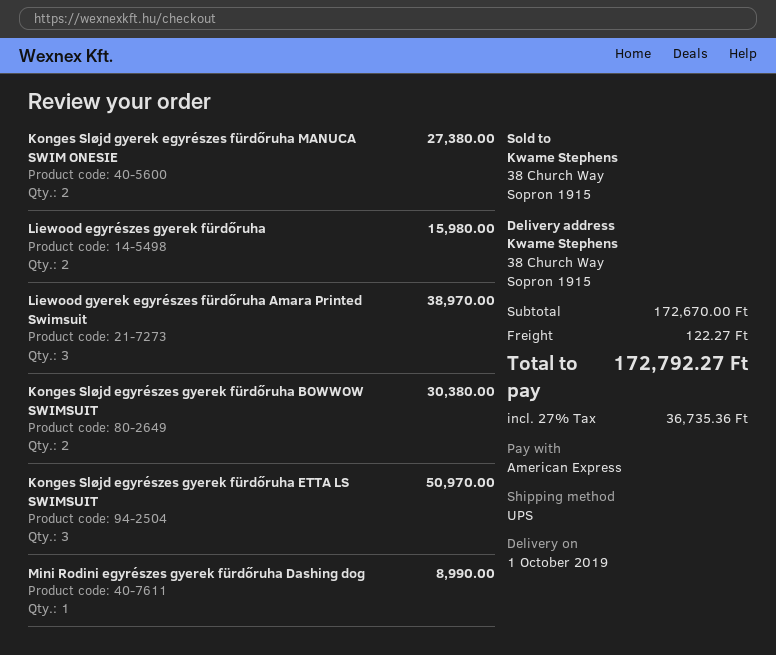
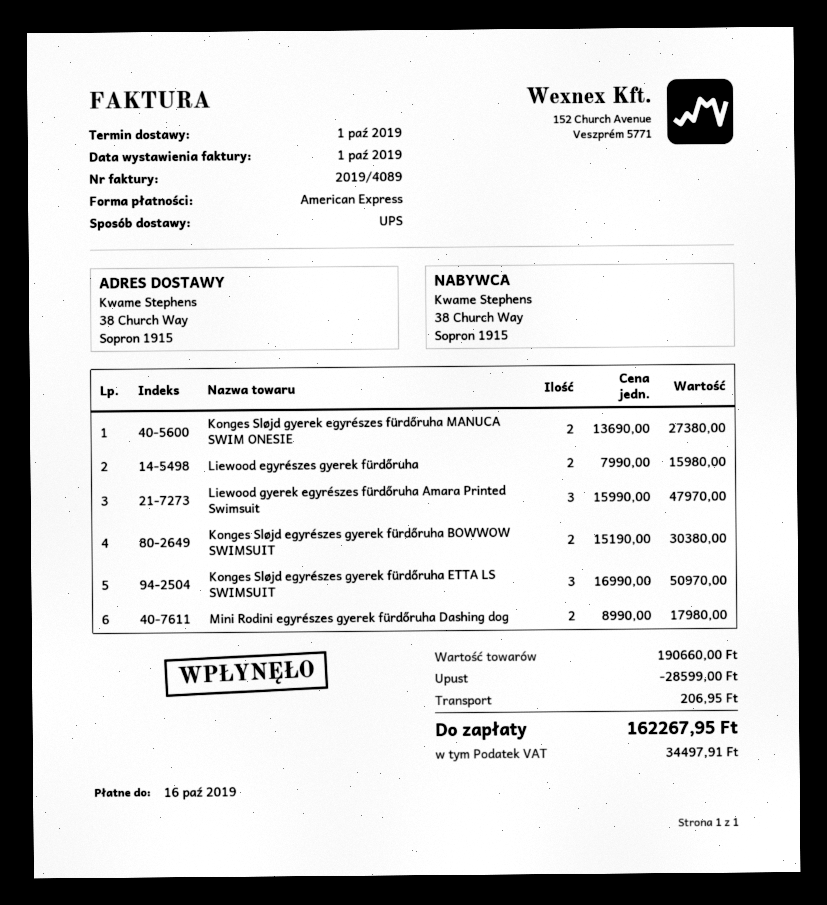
Liewood gyerek egyrészes fürdőruha Amara Printed Swimsuit: 3 for 38970.00 -> 3 for 47970.00
Mini Rodini egyrészes gyerek fürdőruha Dashing dog: 1 for 8990.00 -> 2 for 17980.00
subtotal: 172670.00 -> 190660.00
discount: none -> 28599.00
shipping: 122.27 -> 206.95
tax: 36735.36 -> 34497.91
total: 172792.27 -> 162267.95

